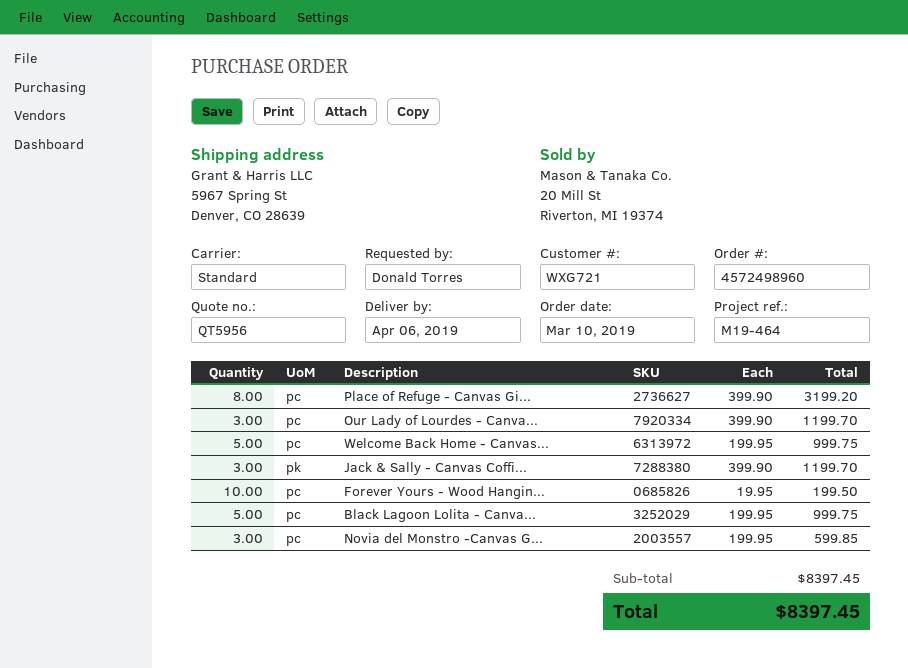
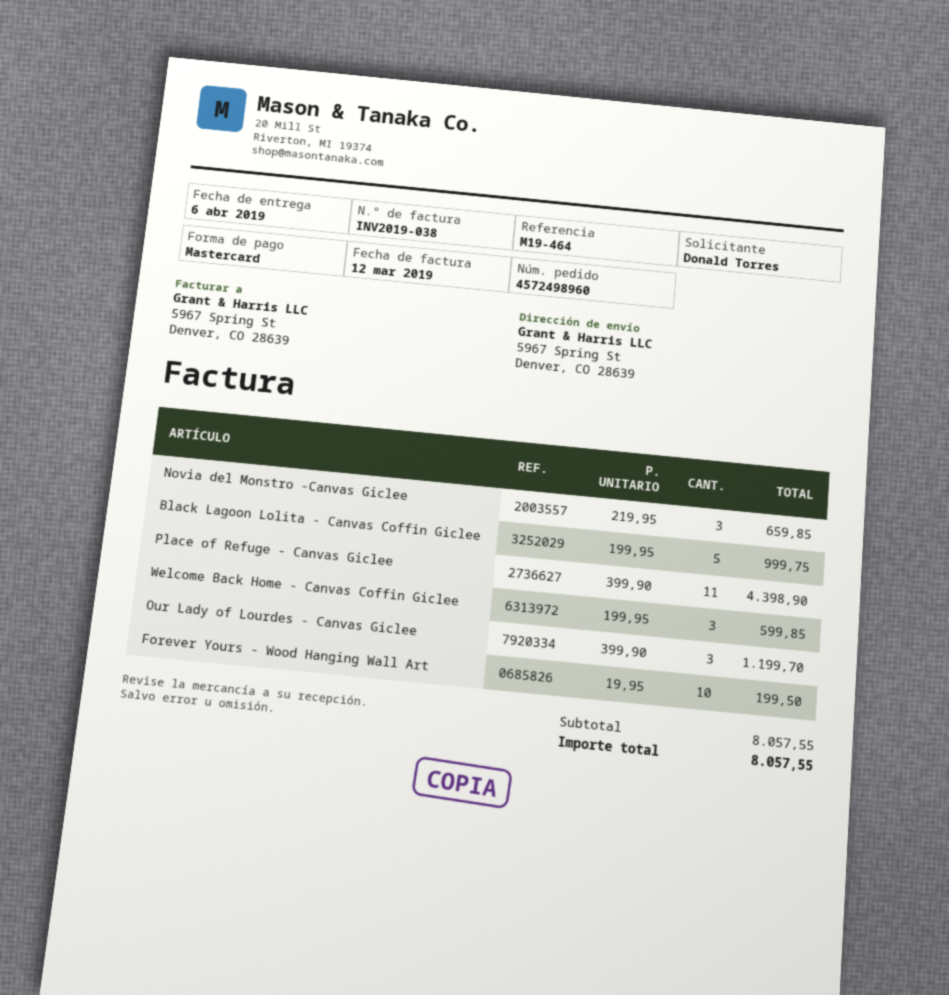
Place of Refuge - Canvas Gi...: 8 x 399.90 = 3199.20 -> 11 x 399.90 = 4398.90
Welcome Back Home - Canvas...: 5 x 199.95 = 999.75 -> 3 x 199.95 = 599.85
Jack & Sally - Canvas Coffi...: 3 x 399.90 = 1199.70 -> none
Novia del Monstro -Canvas G...: 3 x 199.95 = 599.85 -> 3 x 219.95 = 659.85
subtotal: 8397.45 -> 8057.55
total: 8397.45 -> 8057.55

